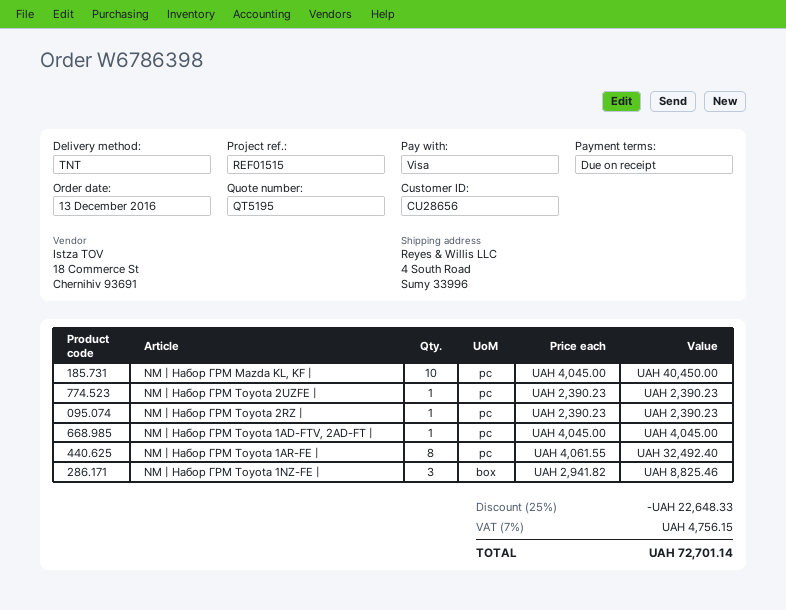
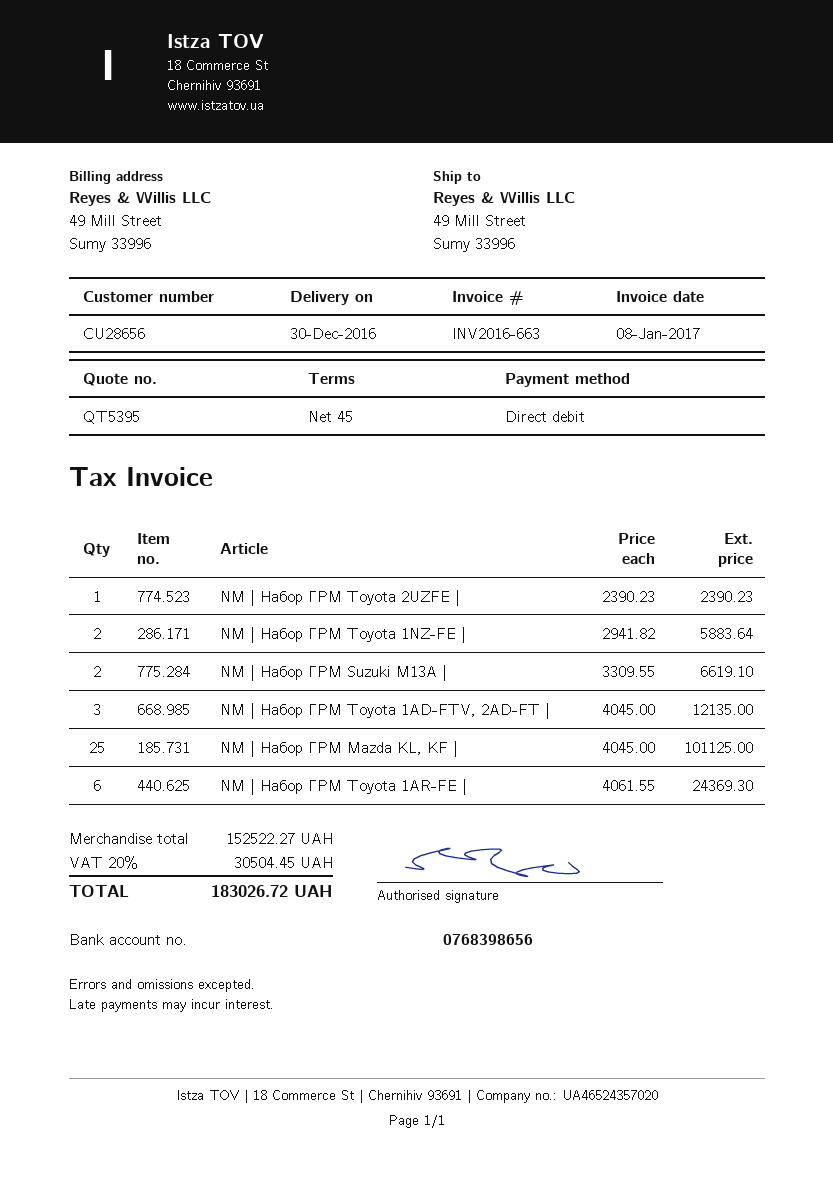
quote number: QT5195 -> QT5395
payment terms: on receipt -> 45 days
payment method: Visa -> direct debit
ship to: 4 South Road, Sumy 33996 -> 49 Mill Street, Sumy 33996
NM | Набор ГРМ Mazda KL, KF |: 10 x 4045.00 = 40450.00 -> 25 x 4045.00 = 101125.00
NM | Набор ГРМ Toyota 2RZ |: 1 x 2390.23 = 2390.23 -> none
NM | Набор ГРМ Toyota 1AD-FTV, 2AD-FT |: 1 x 4045.00 = 4045.00 -> 3 x 4045.00 = 12135.00
NM | Набор ГРМ Toyota 1AR-FE |: 8 x 4061.55 = 32492.40 -> 6 x 4061.55 = 24369.30
NM | Набор ГРМ Toyota 1NZ-FE |: 3 x 2941.82 = 8825.46 -> 2 x 2941.82 = 5883.64
NM | Набор ГРМ Suzuki M13A |: none -> 2 x 3309.55 = 6619.10
discount: 25% = 22648.33 -> none
tax: 7% = 4756.15 -> 20% = 30504.45
total: 72701.14 -> 183026.72

